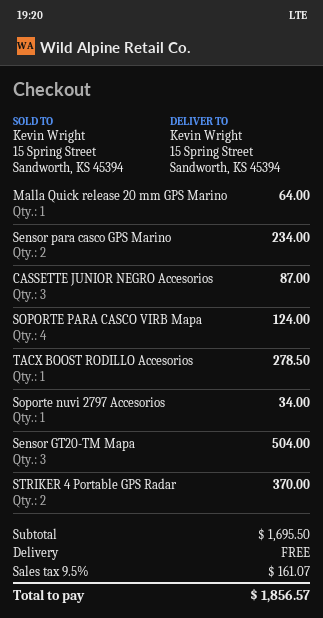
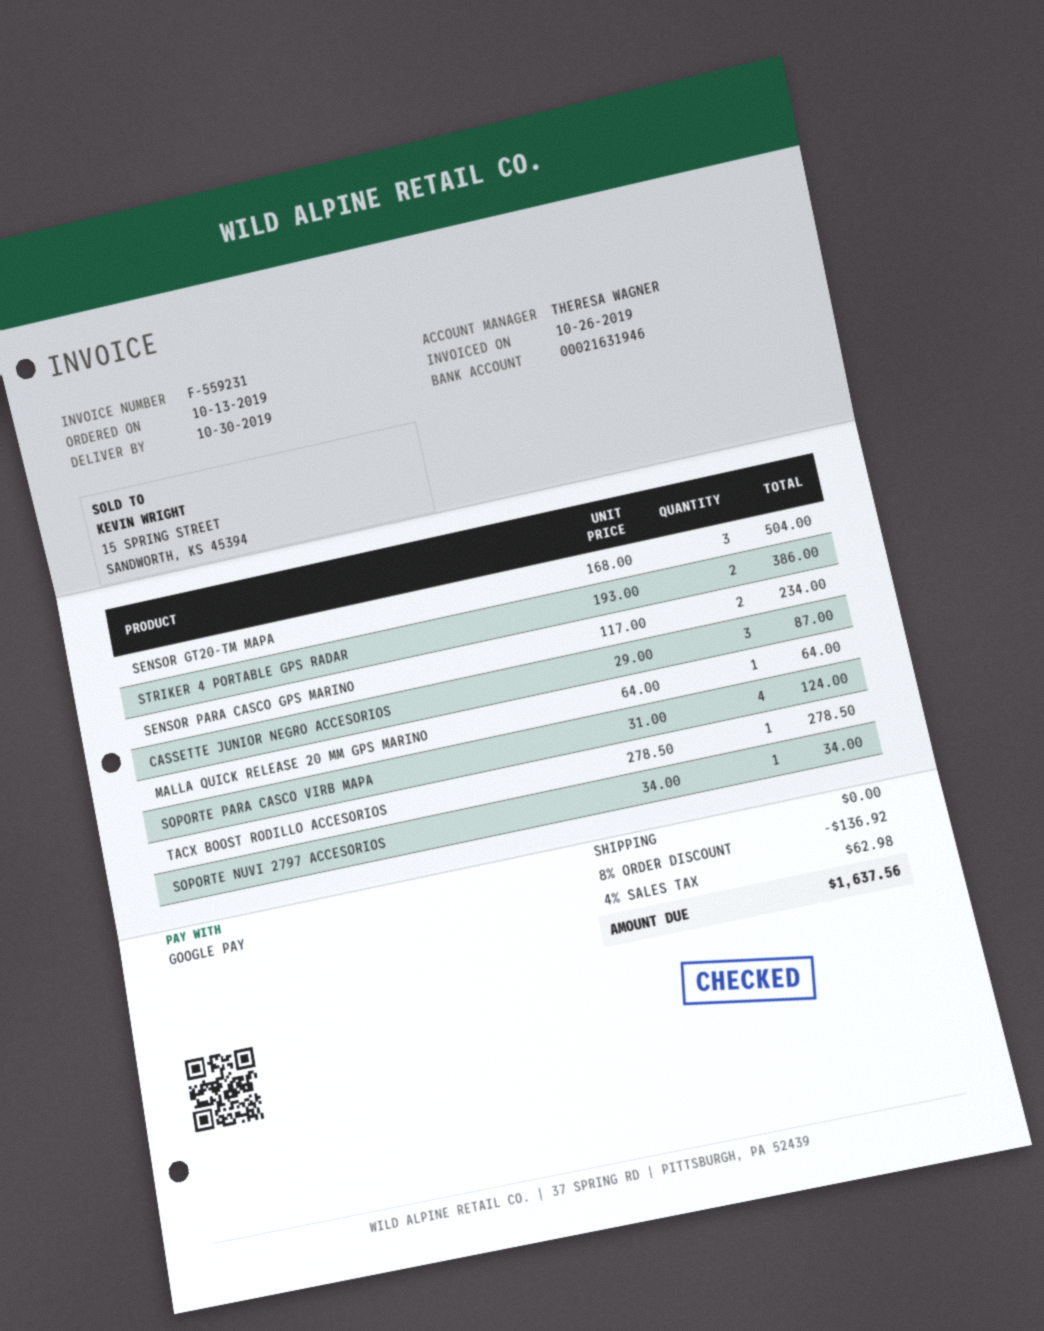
STRIKER 4 Portable GPS Radar: 2 for 370.00 -> 2 for 386.00
discount: none -> 8% = 136.92
tax: 9.5% = 161.07 -> 4% = 62.98
total: 1856.57 -> 1637.56

